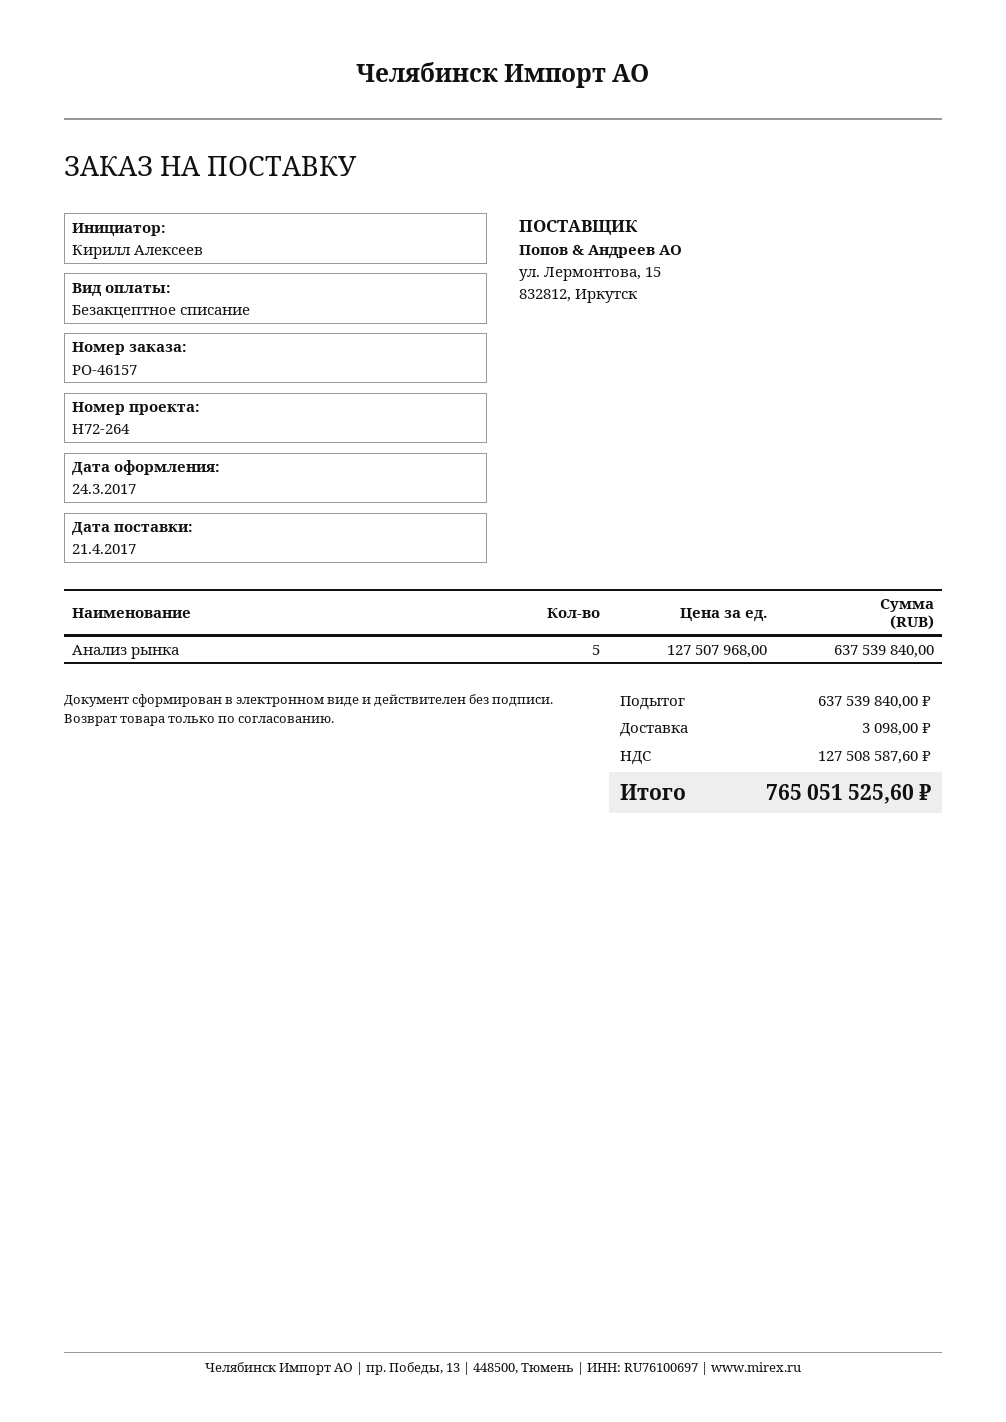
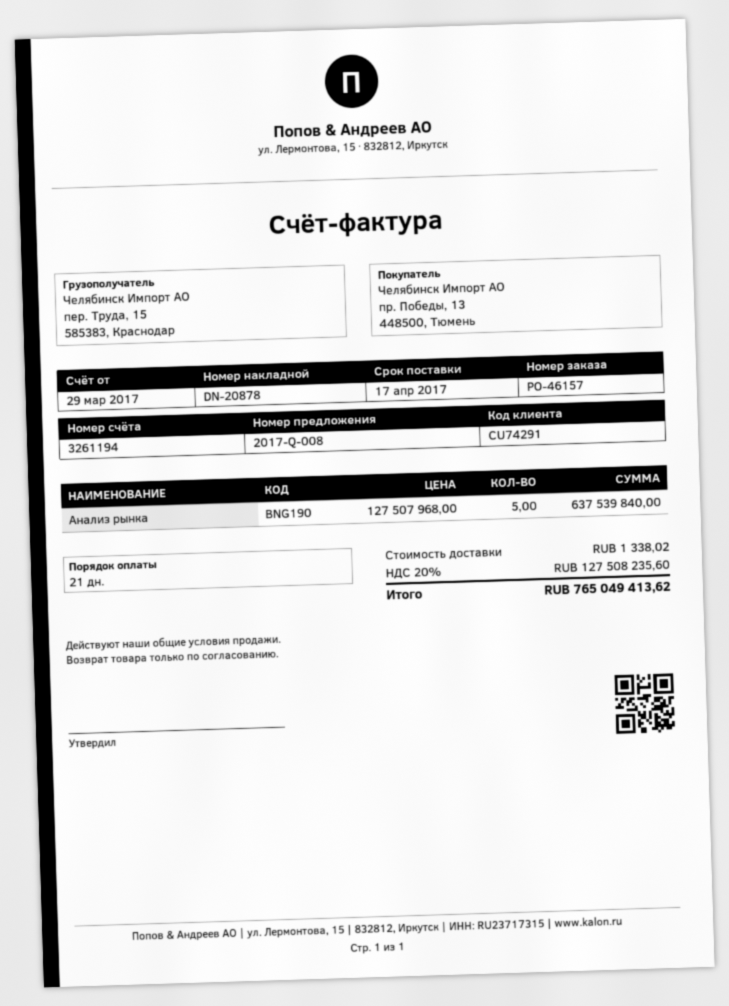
delivery date: 2017-04-21 -> 2017-04-17
shipping: 3098.00 -> 1338.02
tax: 127508587.60 -> 127508235.60
total: 765051525.60 -> 765049413.62

